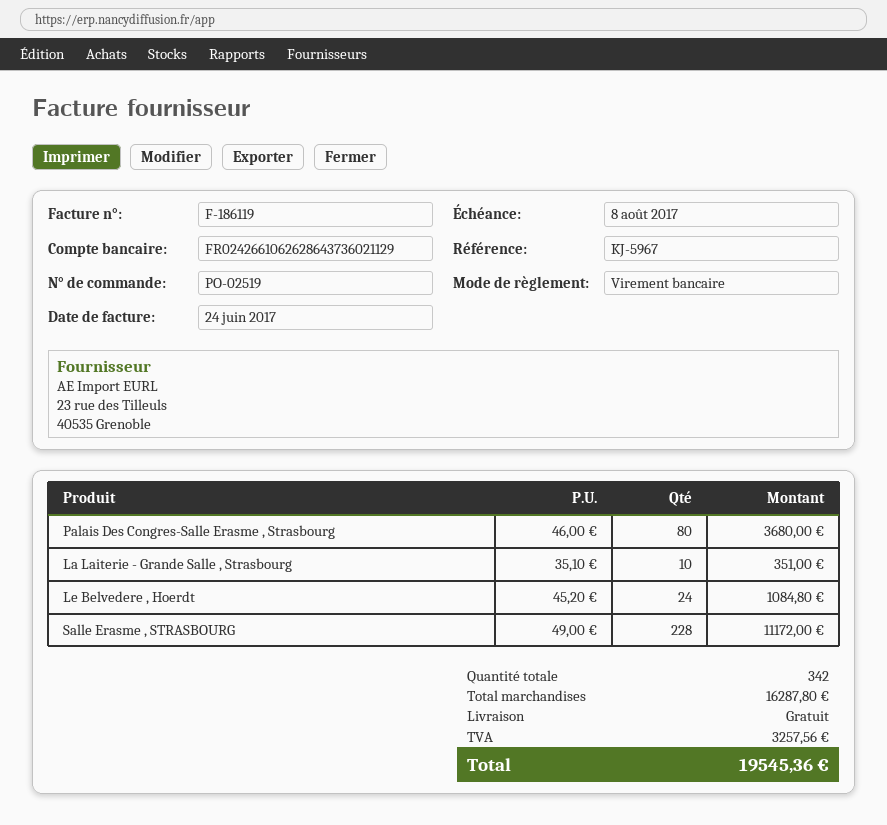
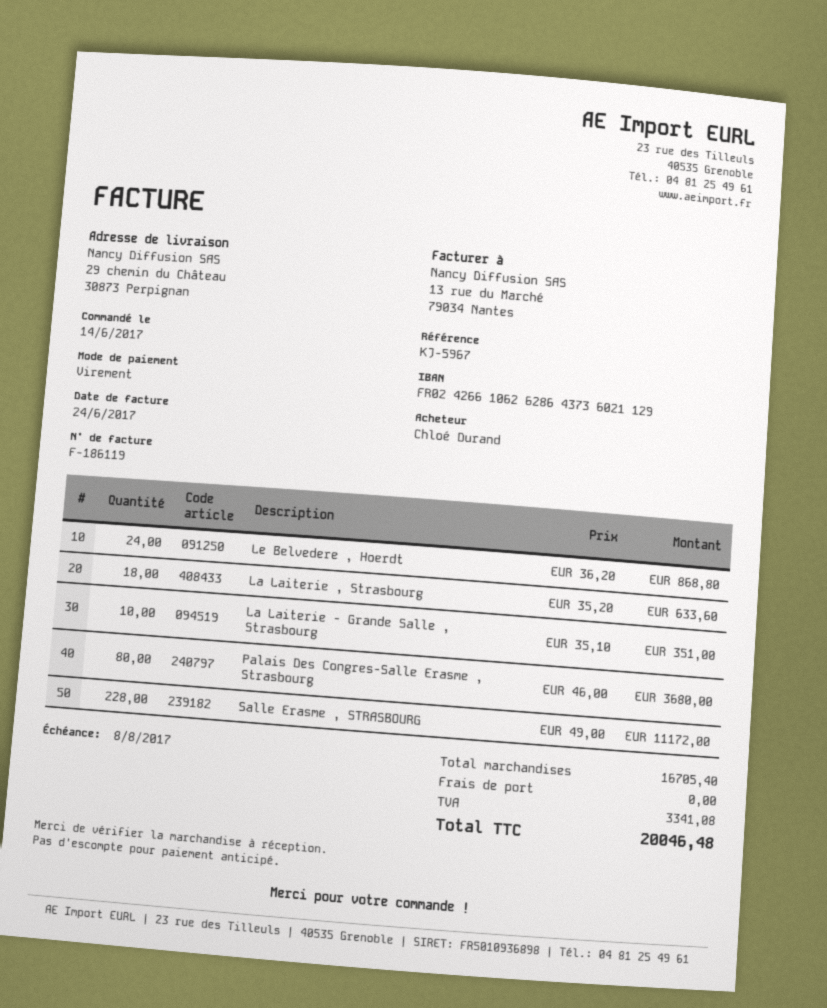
Le Belvedere , Hoerdt: 24 x 45.20 = 1084.80 -> 24 x 36.20 = 868.80
La Laiterie , Strasbourg: none -> 18 x 35.20 = 633.60
subtotal: 16287.80 -> 16705.40
tax: 3257.56 -> 3341.08
total: 19545.36 -> 20046.48

